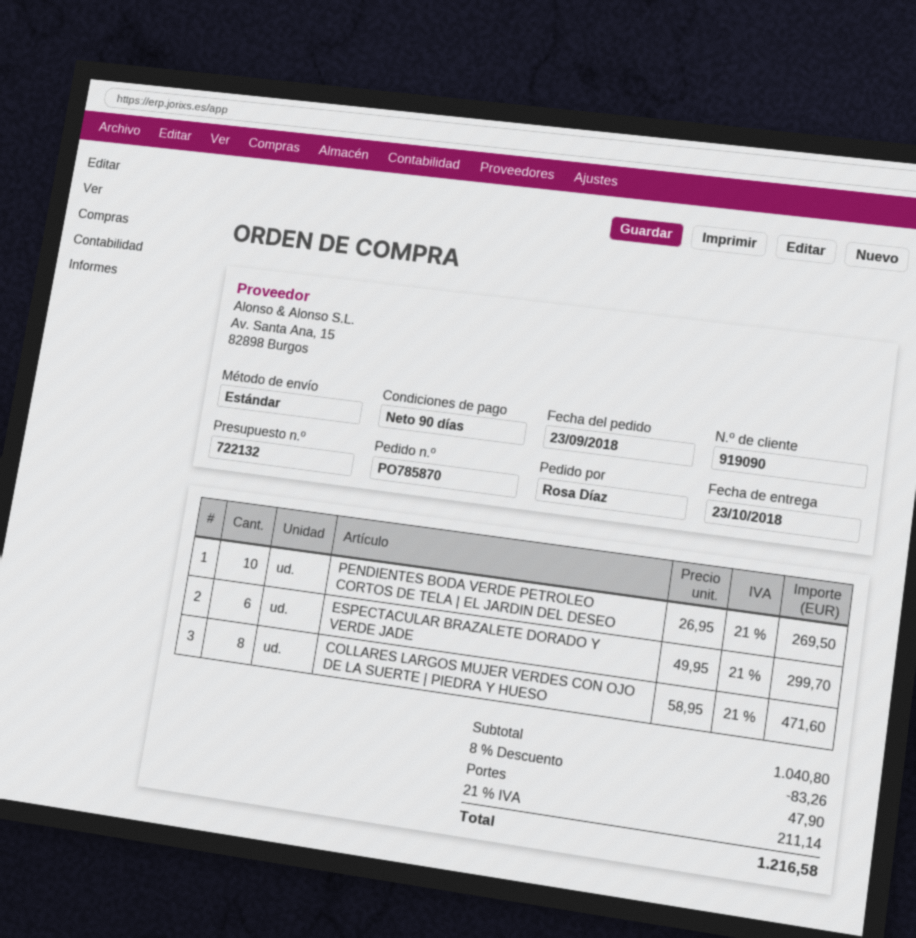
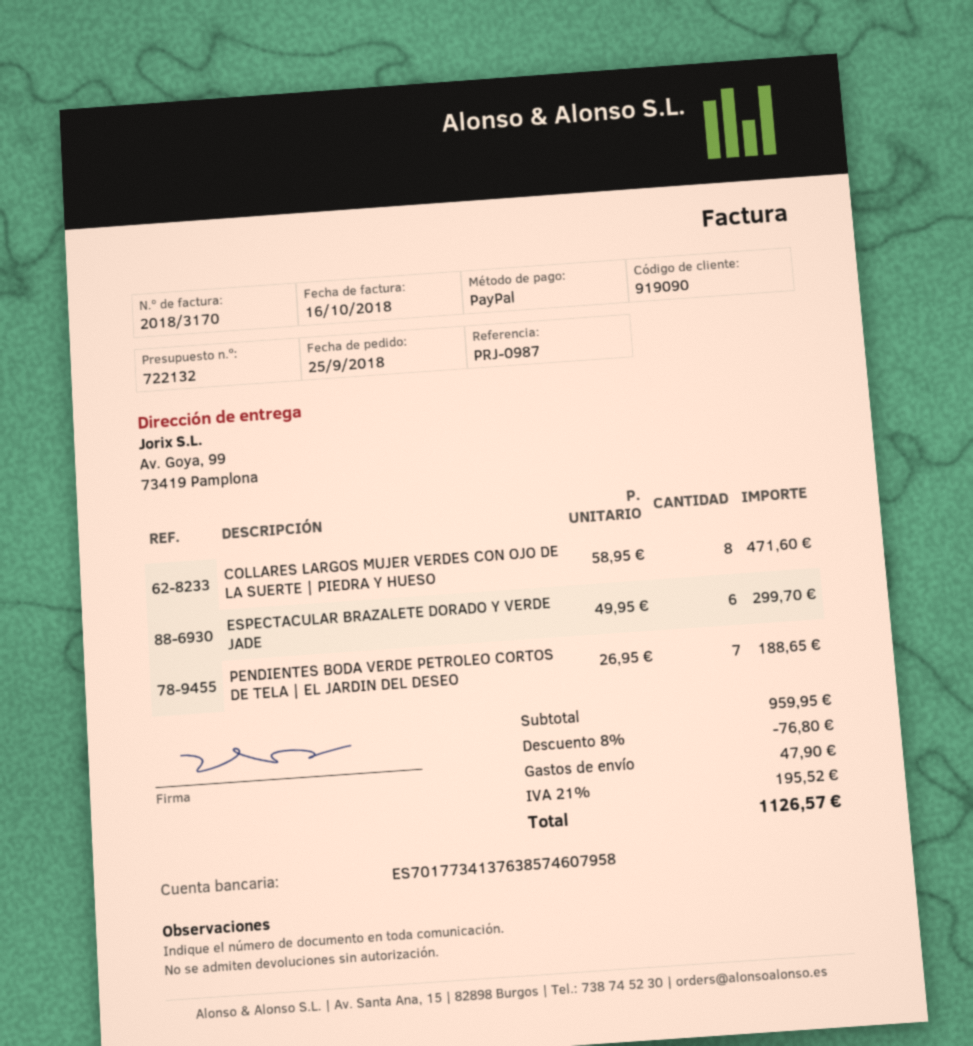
order date: 2018-09-23 -> 2018-09-25
PENDIENTES BODA VERDE PETROLEO CORTOS DE TELA | EL JARDIN DEL DESEO: 10 x 26.95 = 269.50 -> 7 x 26.95 = 188.65
subtotal: 1040.80 -> 959.95
discount: 8% = 83.26 -> 8% = 76.80
tax: 21% = 211.14 -> 21% = 195.52
total: 1216.58 -> 1126.57

